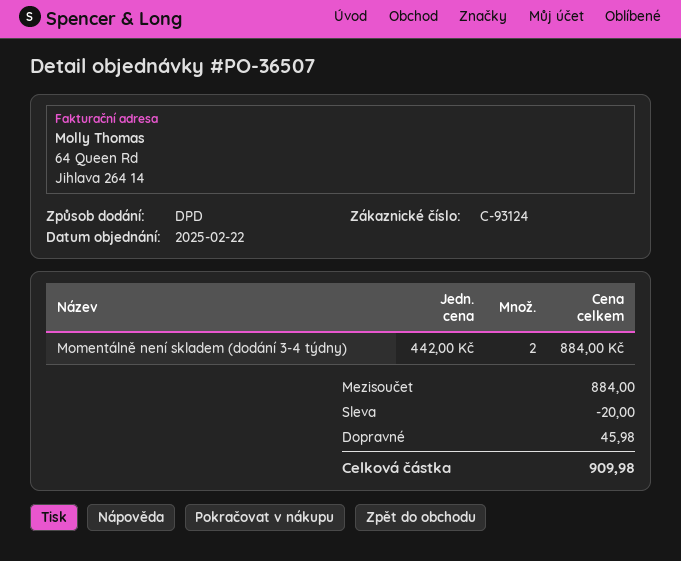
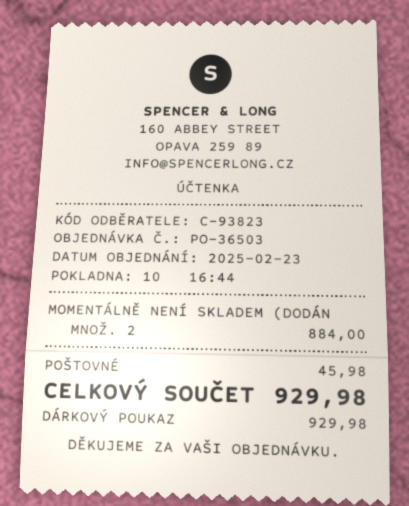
order number: PO-36507 -> PO-36503
order date: 2025-02-22 -> 2025-02-23
customer number: C-93124 -> C-93823
discount: 20.00 -> none
total: 909.98 -> 929.98

